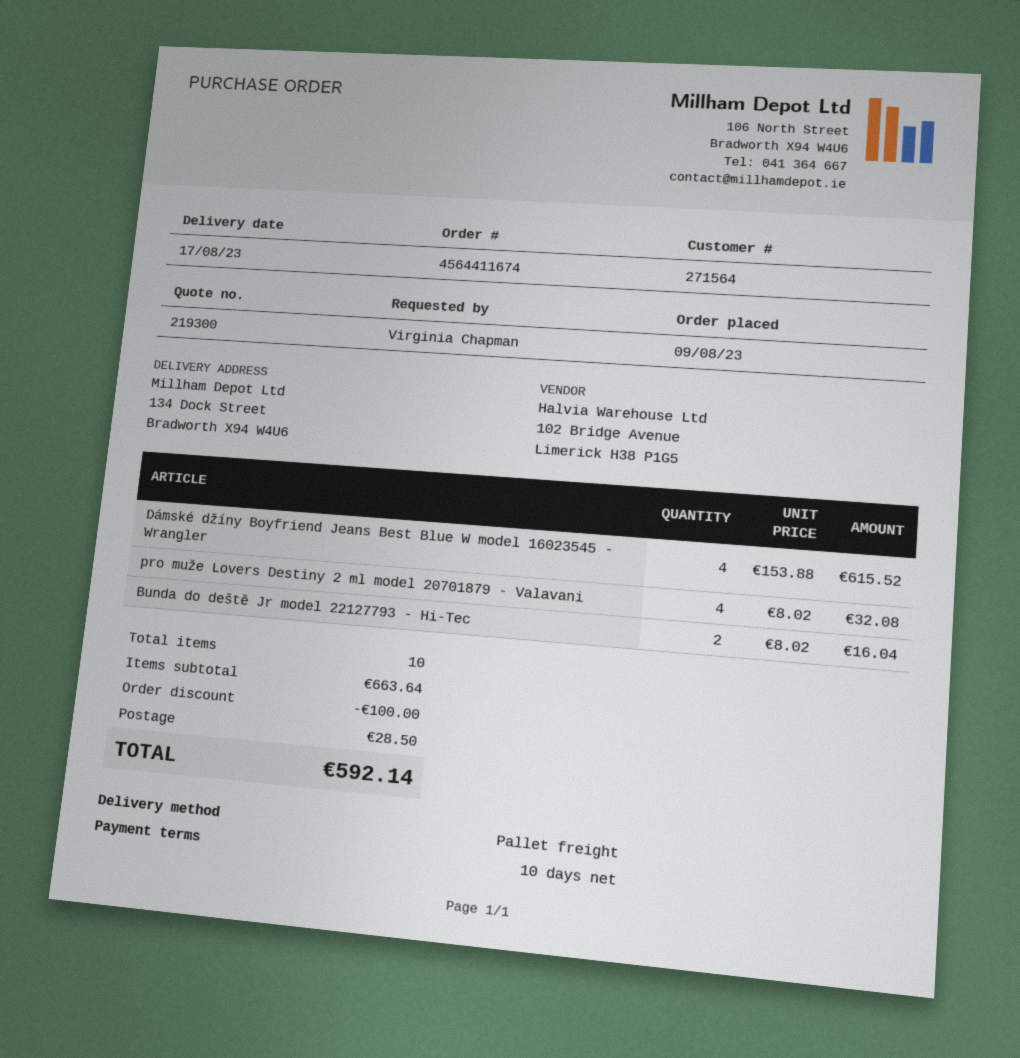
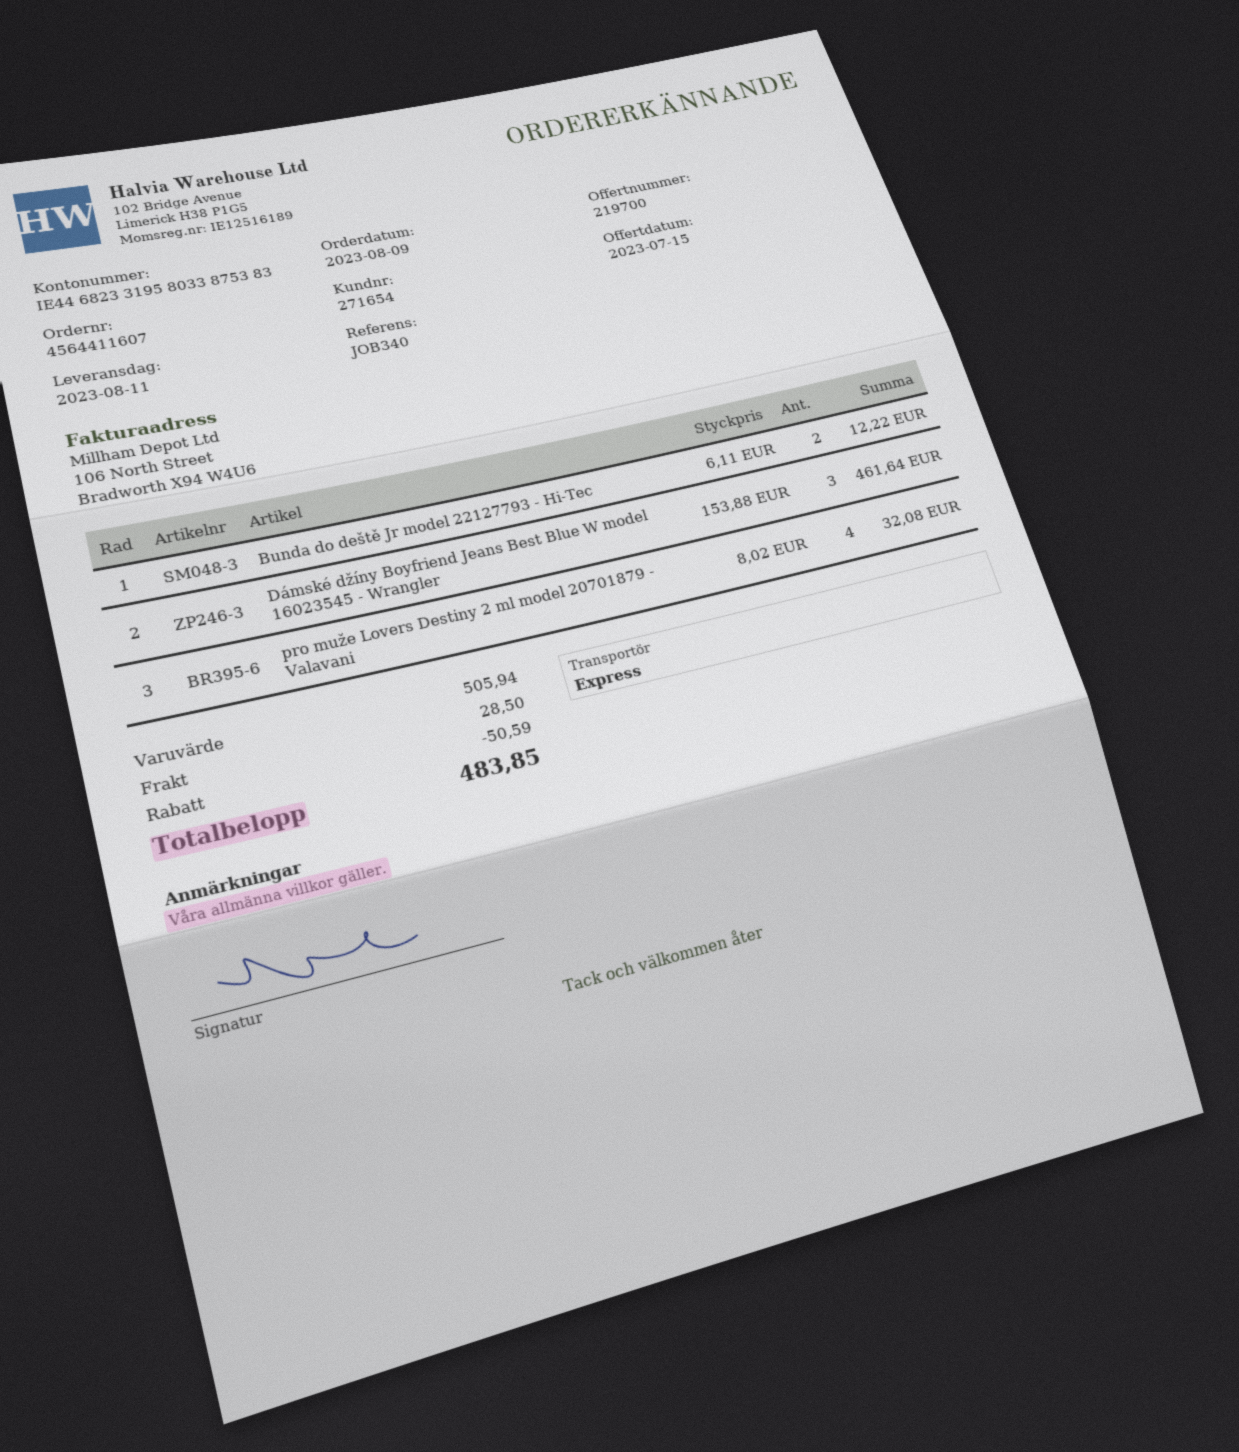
quote number: 219300 -> 219700
order number: 4564411674 -> 4564411607
delivery date: 2023-08-17 -> 2023-08-11
customer number: 271564 -> 271654
shipping method: pallet freight -> express
Dámské džíny Boyfriend Jeans Best Blue W model 16023545 - Wrangler: 4 x 153.88 = 615.52 -> 3 x 153.88 = 461.64
Bunda do deště Jr model 22127793 - Hi-Tec: 2 x 8.02 = 16.04 -> 2 x 6.11 = 12.22
subtotal: 663.64 -> 505.94
discount: 100.00 -> 50.59
total: 592.14 -> 483.85

